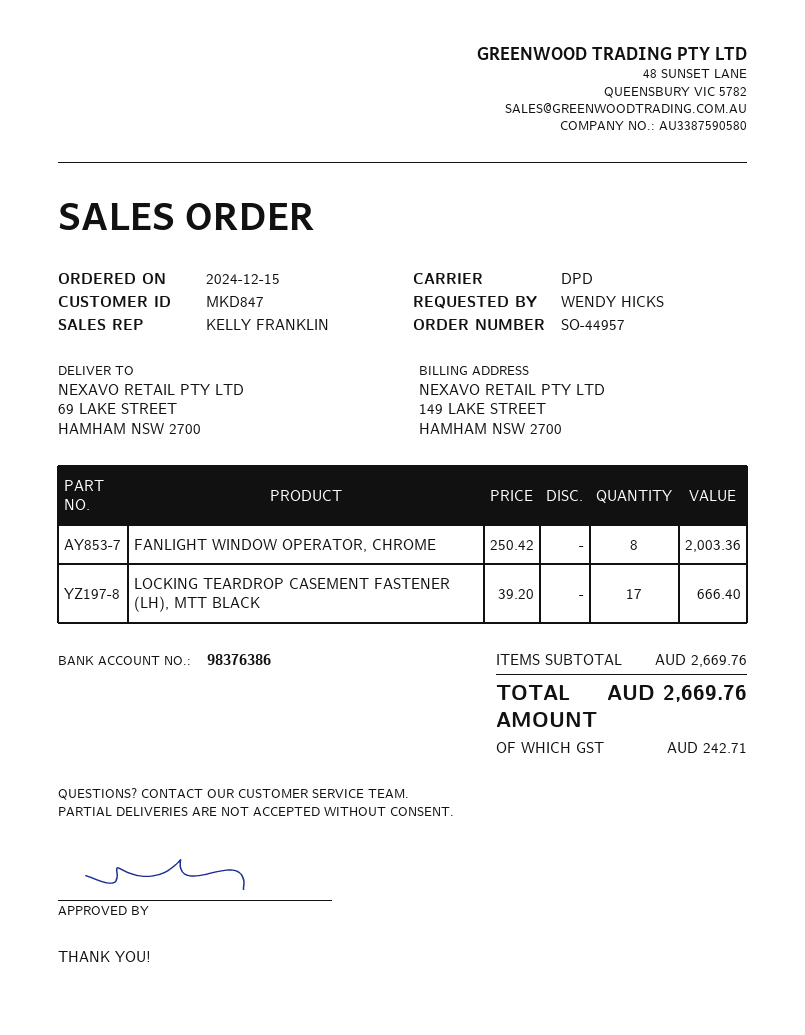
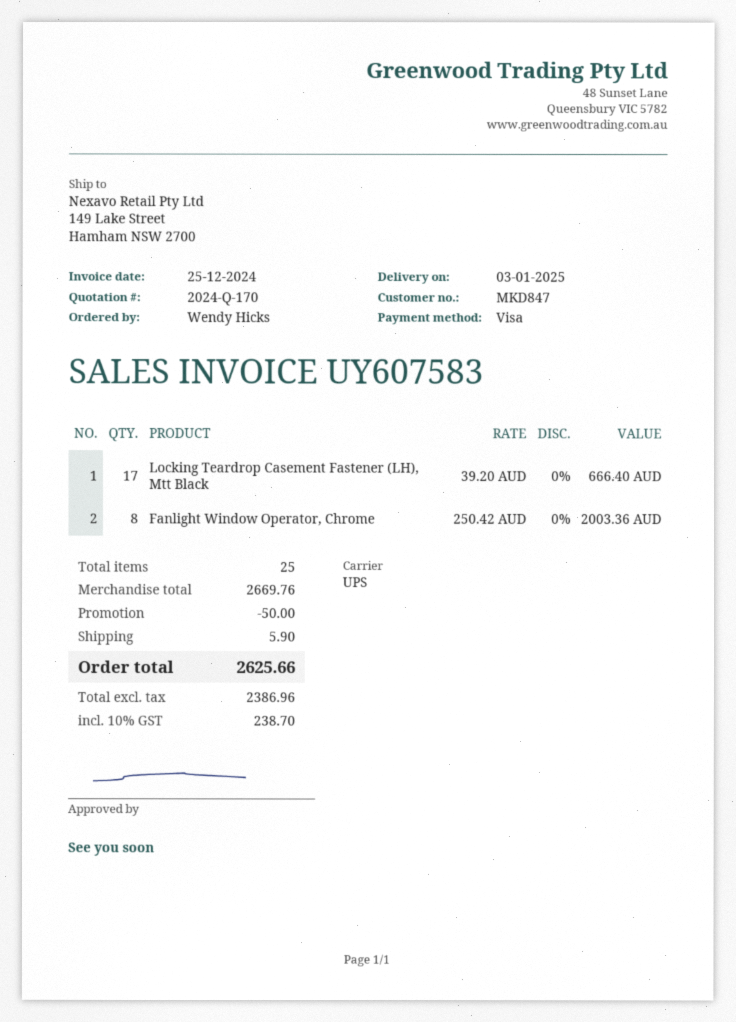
shipping method: DPD -> UPS
ship to: 69 LAKE STREET, HAMHAM NSW 2700 -> 149 Lake Street, Hamham NSW 2700
discount: none -> 50.00
shipping: none -> 5.90
tax: 242.71 -> 238.70
total: 2669.76 -> 2625.66

